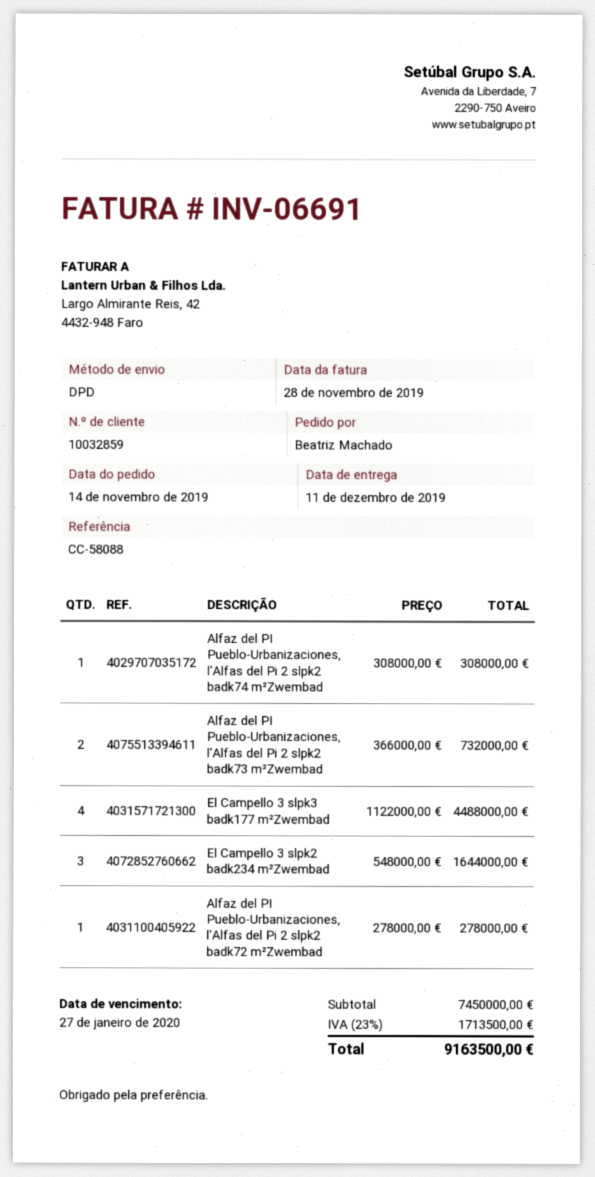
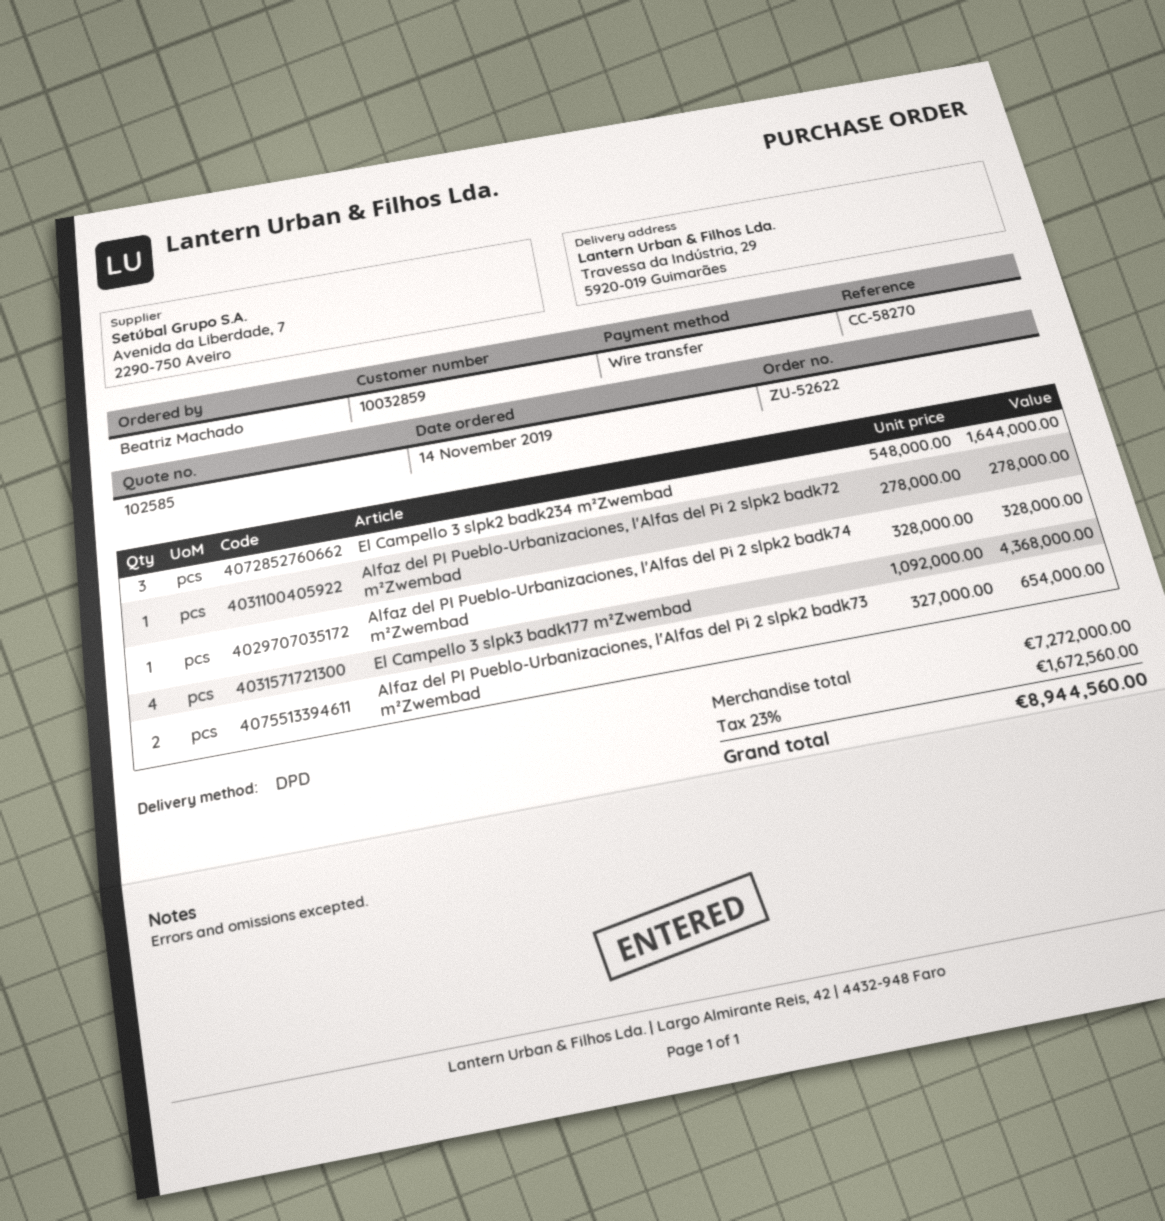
reference: CC-58088 -> CC-58270
Alfaz del PI Pueblo-Urbanizaciones, l'Alfas del Pi 2 slpk2 badk74 m²Zwembad: 1 x 308000.00 = 308000.00 -> 1 x 328000.00 = 328000.00
Alfaz del PI Pueblo-Urbanizaciones, l'Alfas del Pi 2 slpk2 badk73 m²Zwembad: 2 x 366000.00 = 732000.00 -> 2 x 327000.00 = 654000.00
El Campello 3 slpk3 badk177 m²Zwembad: 4 x 1122000.00 = 4488000.00 -> 4 x 1092000.00 = 4368000.00
subtotal: 7450000.00 -> 7272000.00
tax: 23% = 1713500.00 -> 23% = 1672560.00
total: 9163500.00 -> 8944560.00

